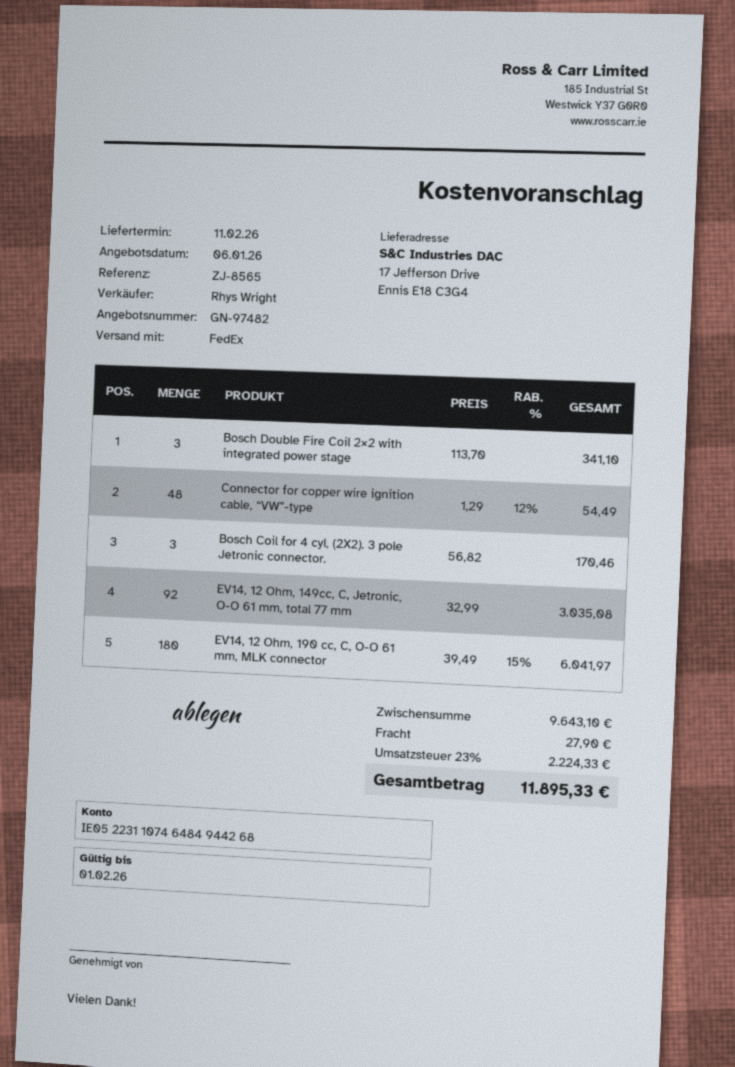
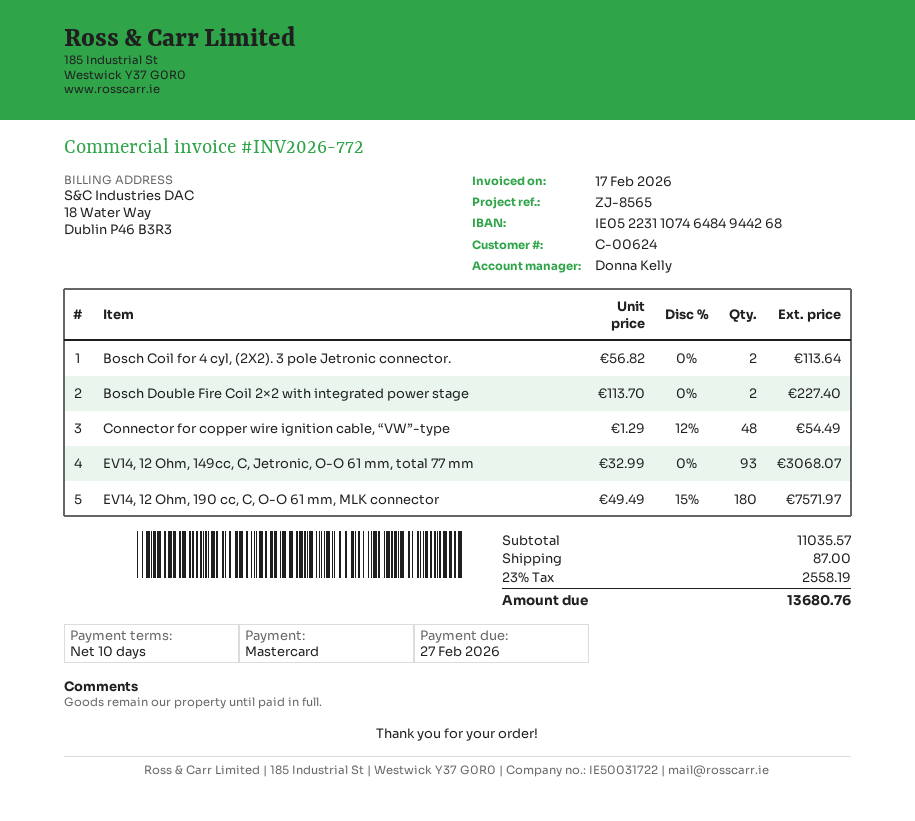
sales rep: Rhys Wright -> Donna Kelly
Bosch Double Fire Coil 2×2 with integrated power stage: 3 x 113.70 = 341.10 -> 2 x 113.70 = 227.40
Bosch Coil for 4 cyl, (2X2). 3 pole Jetronic connector.: 3 x 56.82 = 170.46 -> 2 x 56.82 = 113.64
EV14, 12 Ohm, 149cc, C, Jetronic, O-O 61 mm, total 77 mm: 92 x 32.99 = 3035.08 -> 93 x 32.99 = 3068.07
EV14, 12 Ohm, 190 cc, C, O-O 61 mm, MLK connector: 180 x 39.49 - 15% = 6041.97 -> 180 x 49.49 - 15% = 7571.97
subtotal: 9643.10 -> 11035.57
shipping: 27.90 -> 87.00
tax: 23% = 2224.33 -> 23% = 2558.19
total: 11895.33 -> 13680.76

